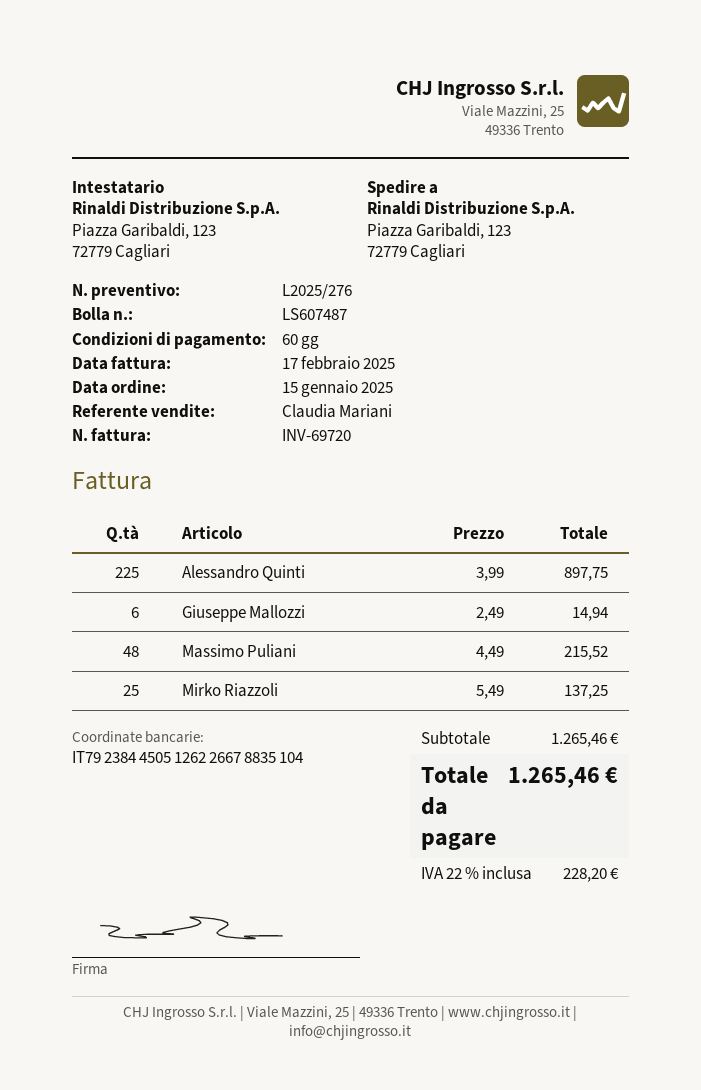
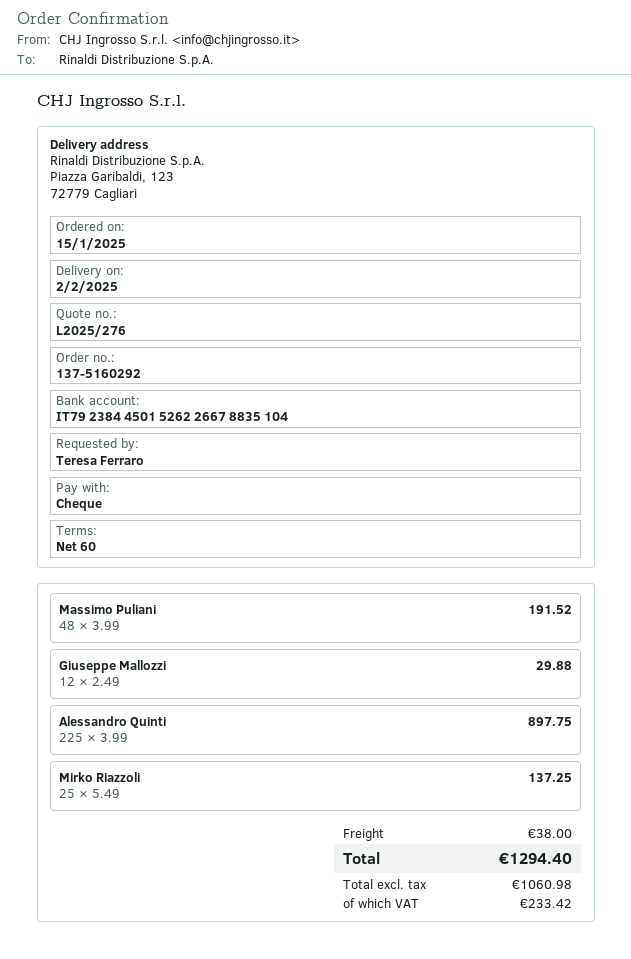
bank account: IT7923844505126226678835104 -> IT7923844501526226678835104
Giuseppe Mallozzi: 6 x 2.49 = 14.94 -> 12 x 2.49 = 29.88
Massimo Puliani: 48 x 4.49 = 215.52 -> 48 x 3.99 = 191.52
shipping: none -> 38.00
tax: 228.20 -> 233.42
total: 1265.46 -> 1294.40

